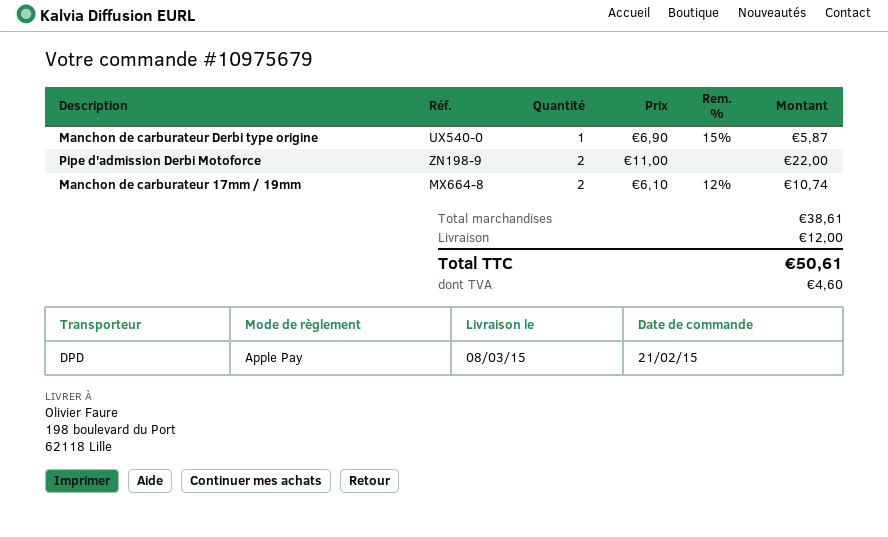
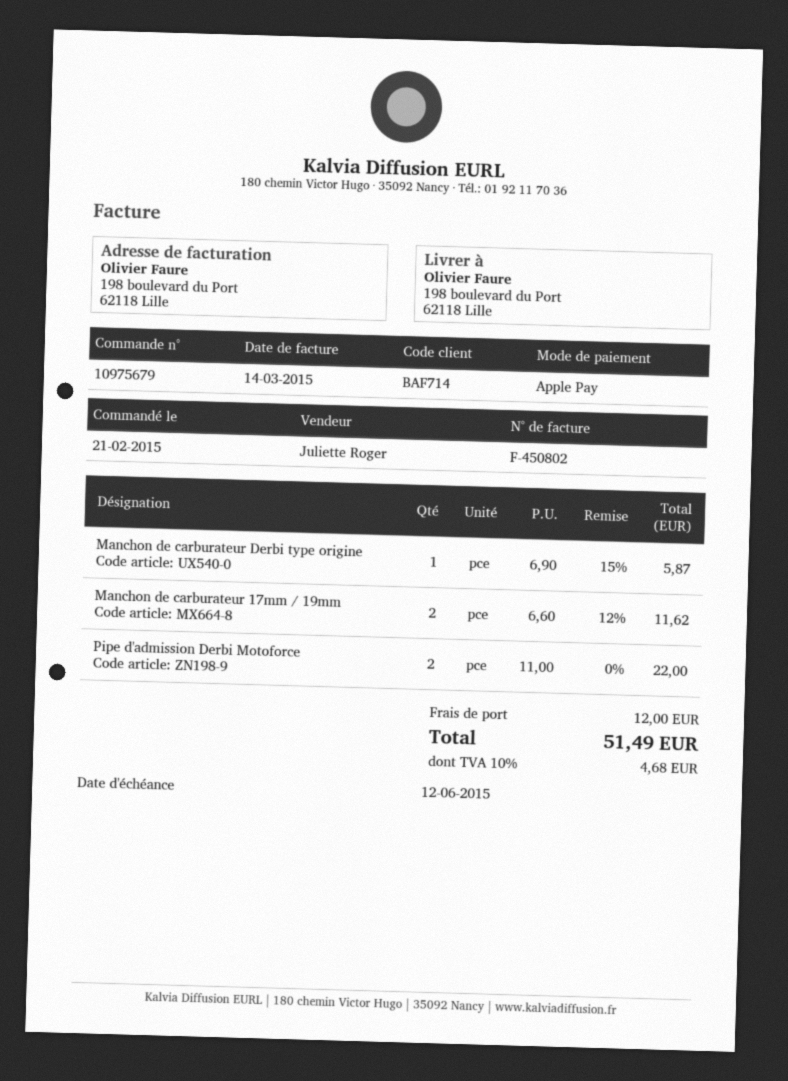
Manchon de carburateur 17mm / 19mm: 2 x 6.10 - 12% = 10.74 -> 2 x 6.60 - 12% = 11.62
tax: 4.60 -> 4.68
total: 50.61 -> 51.49

